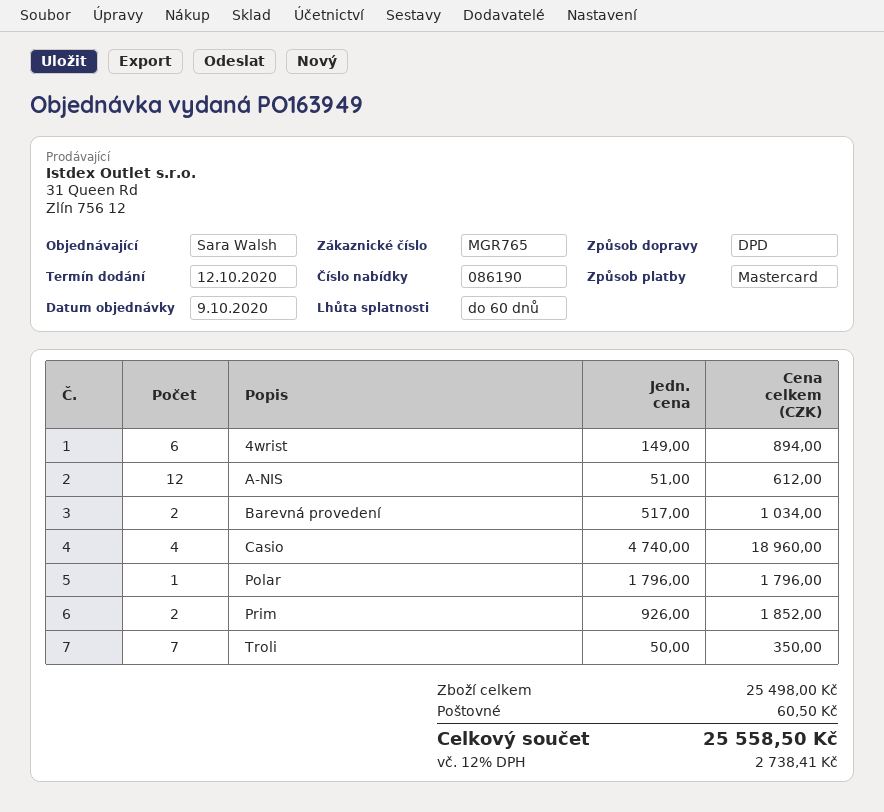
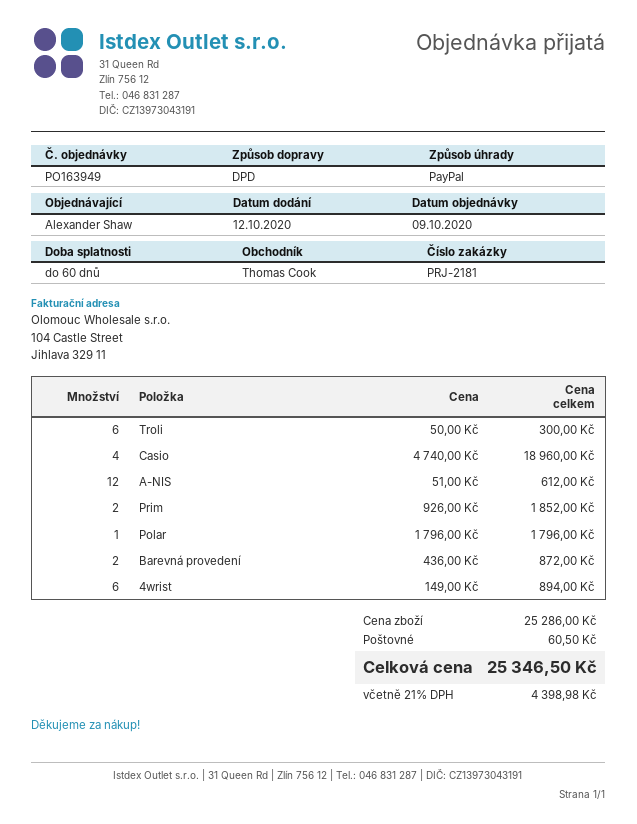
ordered by: Sara Walsh -> Alexander Shaw
payment method: Mastercard -> PayPal
Barevná provedení: 2 x 517.00 = 1034.00 -> 2 x 436.00 = 872.00
Troli: 7 x 50.00 = 350.00 -> 6 x 50.00 = 300.00
subtotal: 25498.00 -> 25286.00
tax: 12% = 2738.41 -> 21% = 4398.98
total: 25558.50 -> 25346.50

